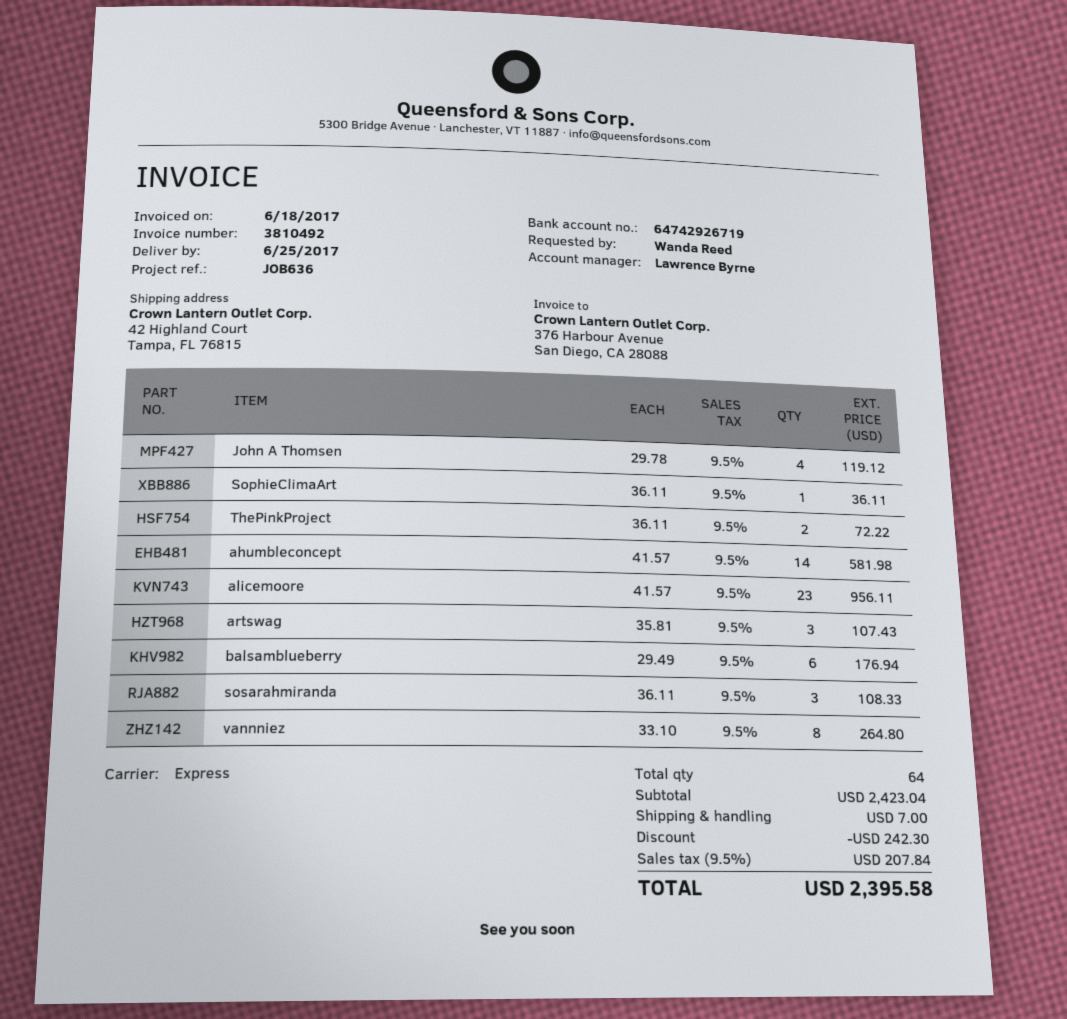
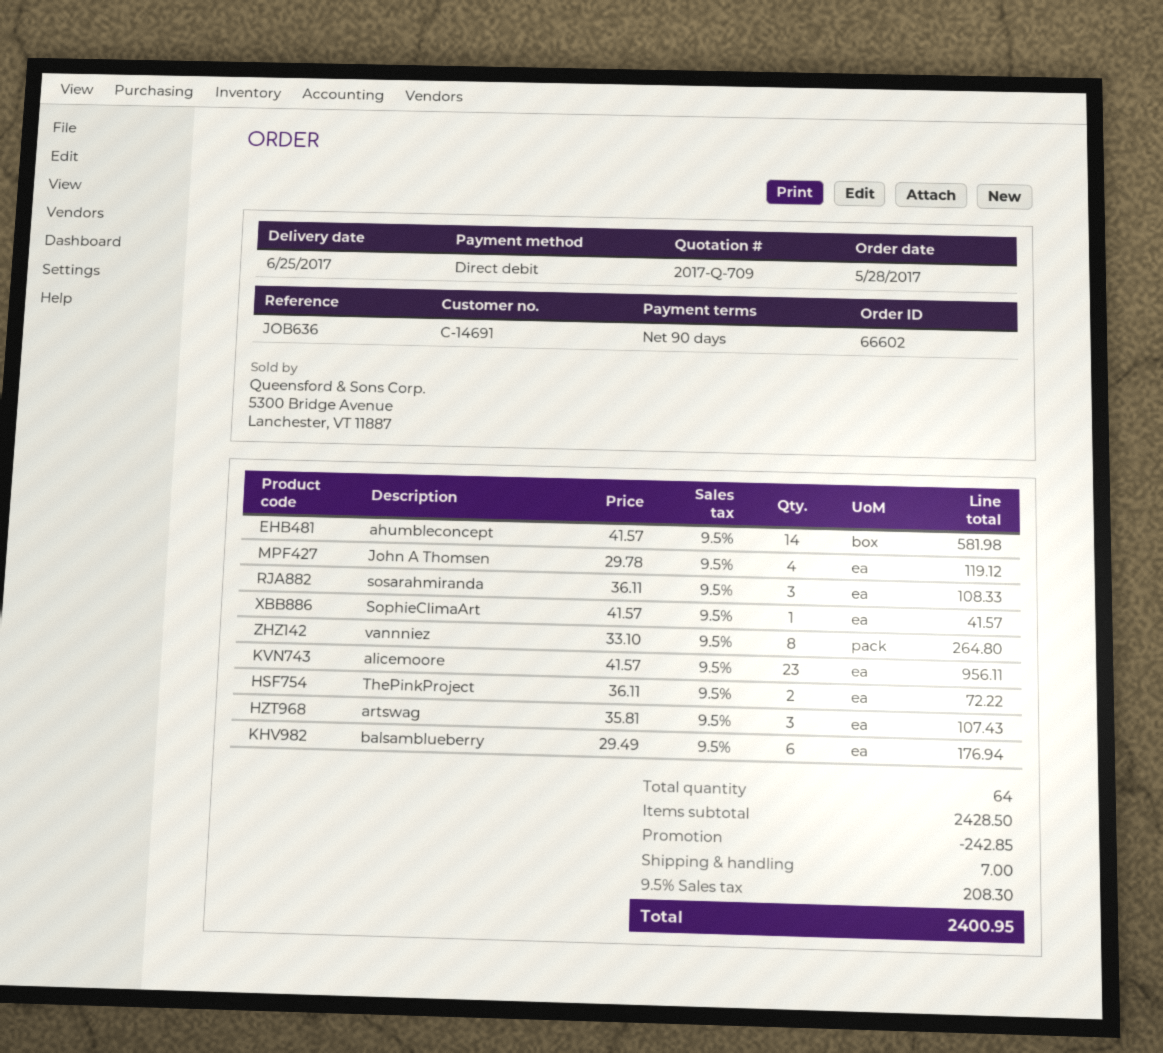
SophieClimaArt: 1 x 36.11 = 36.11 -> 1 x 41.57 = 41.57
subtotal: 2423.04 -> 2428.50
discount: 242.30 -> 242.85
tax: 9.5% = 207.84 -> 9.5% = 208.30
total: 2395.58 -> 2400.95

